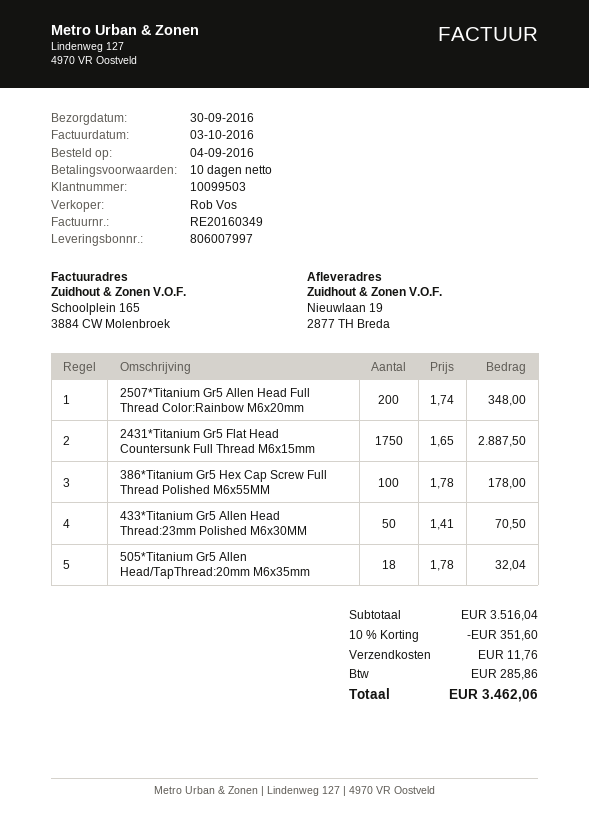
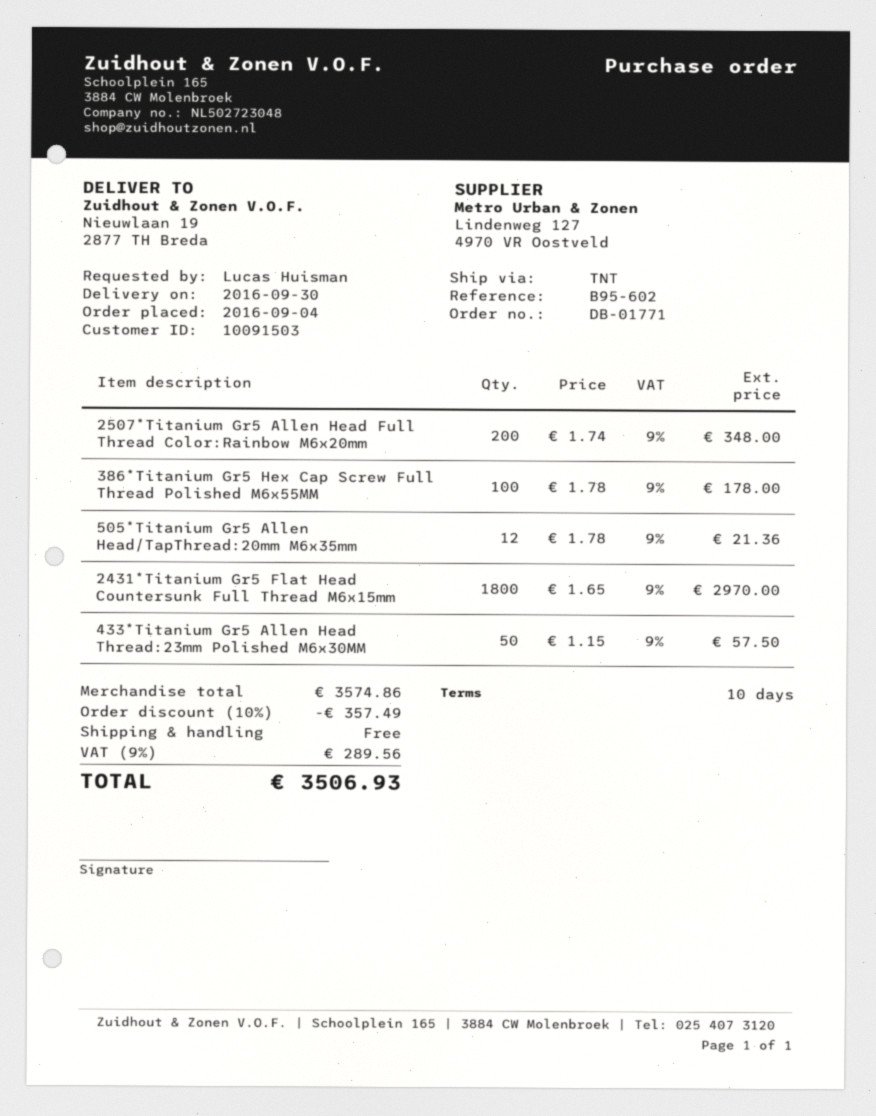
customer number: 10099503 -> 10091503
2431*Titanium Gr5 Flat Head Countersunk Full Thread M6x15mm: 1750 x 1.65 = 2887.50 -> 1800 x 1.65 = 2970.00
433*Titanium Gr5 Allen Head Thread:23mm Polished M6x30MM: 50 x 1.41 = 70.50 -> 50 x 1.15 = 57.50
505*Titanium Gr5 Allen Head/TapThread:20mm M6x35mm: 18 x 1.78 = 32.04 -> 12 x 1.78 = 21.36
subtotal: 3516.04 -> 3574.86
discount: 10% = 351.60 -> 10% = 357.49
shipping: 11.76 -> 0.00
tax: 285.86 -> 289.56
total: 3462.06 -> 3506.93

